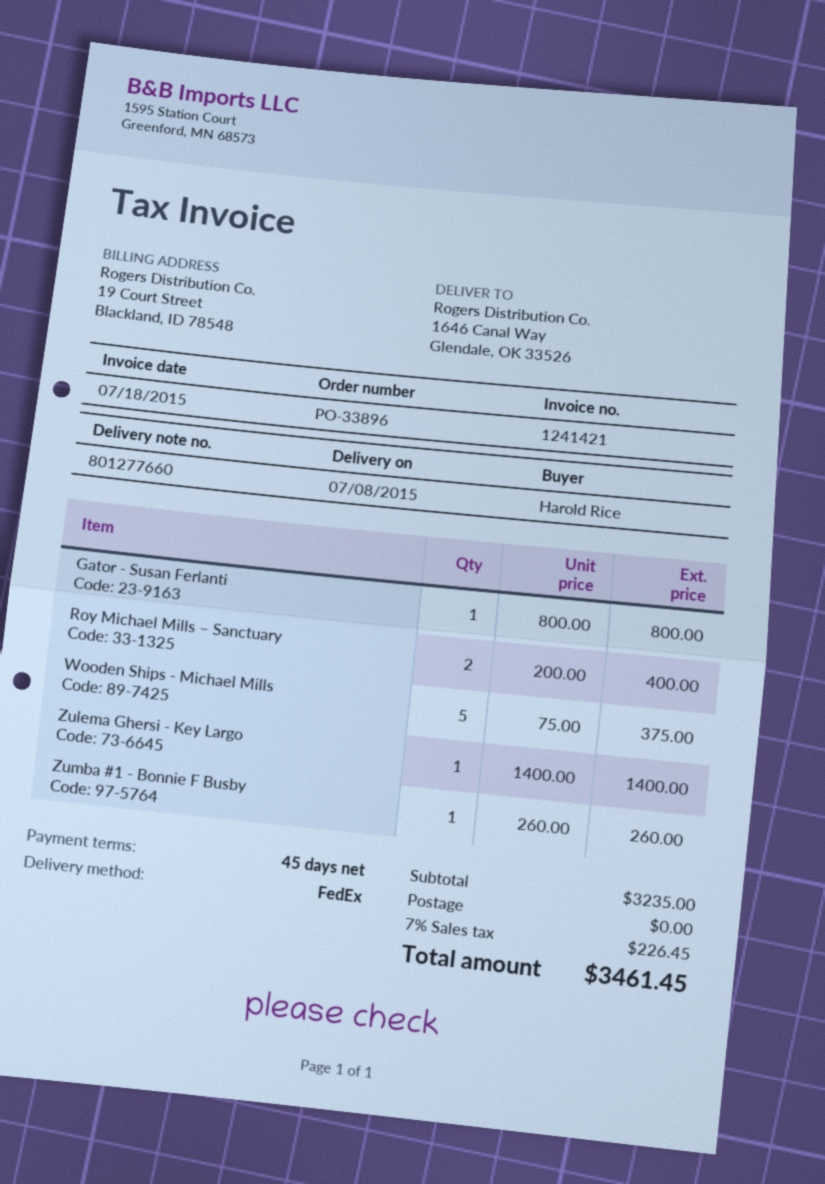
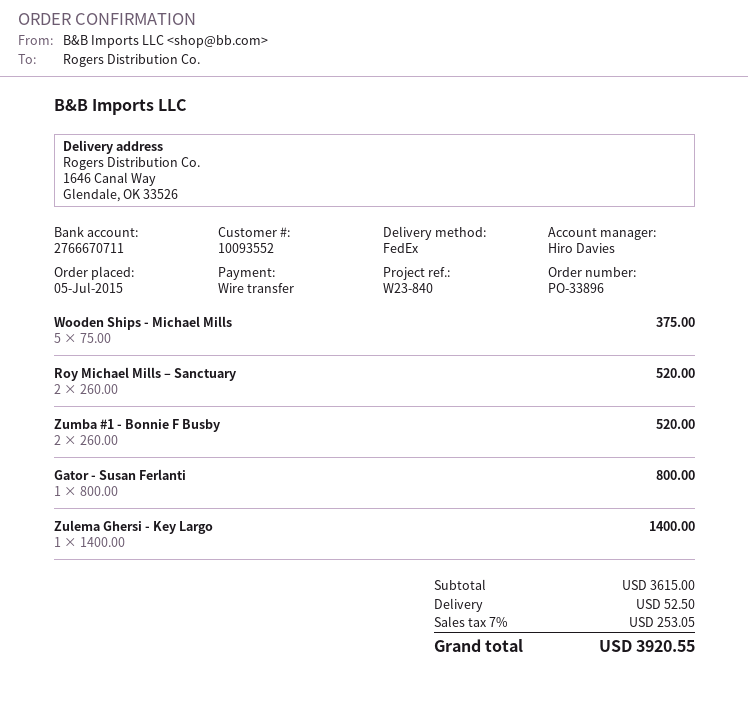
Roy Michael Mills – Sanctuary: 2 x 200.00 = 400.00 -> 2 x 260.00 = 520.00
Zumba #1 - Bonnie F Busby: 1 x 260.00 = 260.00 -> 2 x 260.00 = 520.00
subtotal: 3235.00 -> 3615.00
shipping: 0.00 -> 52.50
tax: 7% = 226.45 -> 7% = 253.05
total: 3461.45 -> 3920.55

